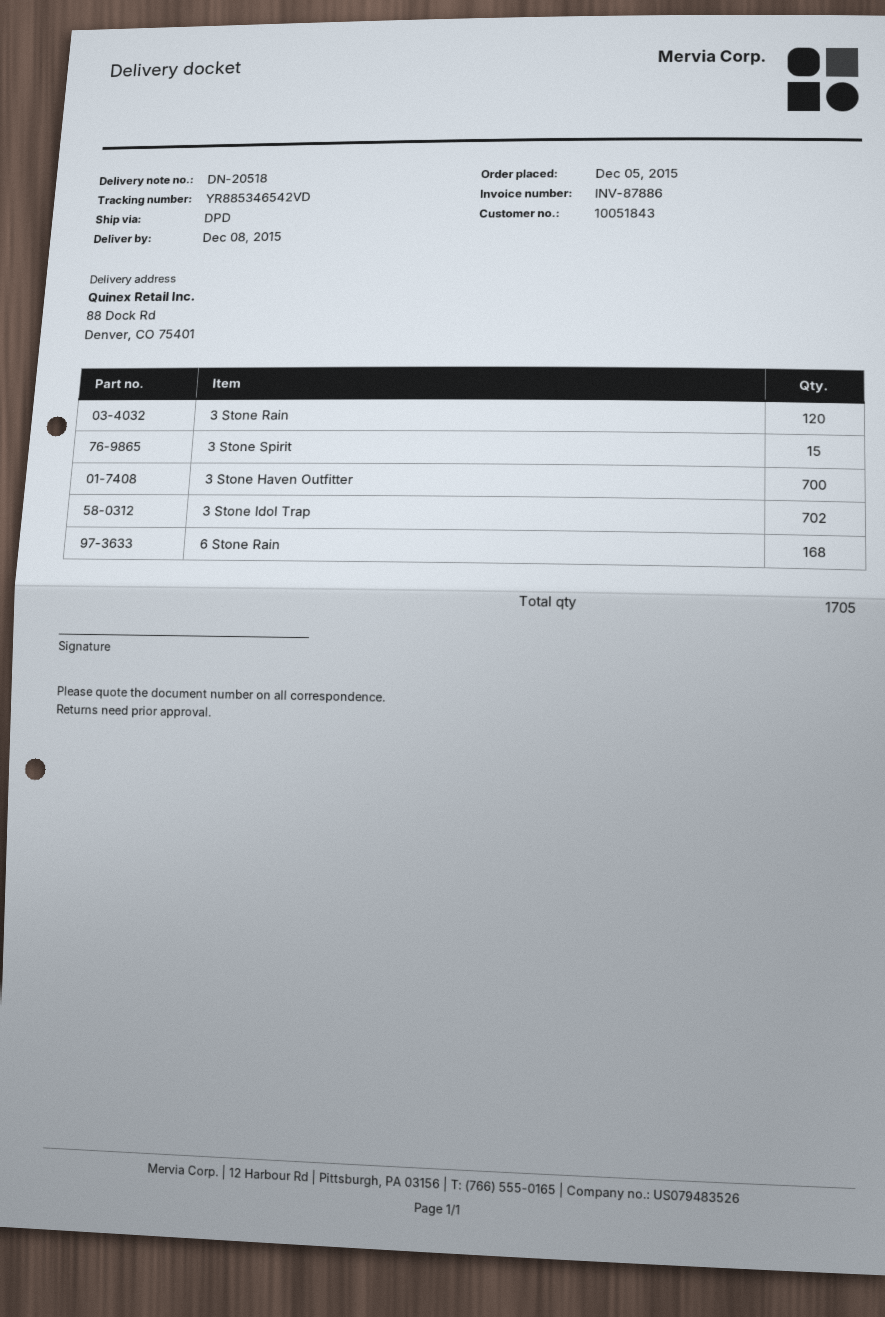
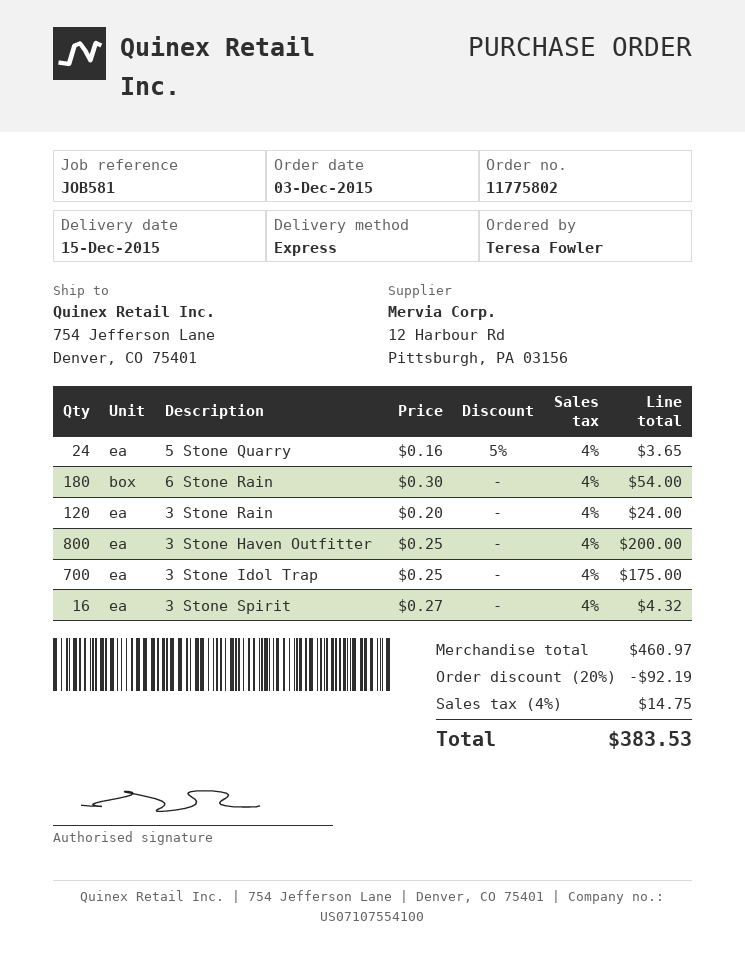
order date: 2015-12-05 -> 2015-12-03
delivery date: 2015-12-08 -> 2015-12-15
shipping method: DPD -> express
ship to: 88 Dock Rd, Denver, CO 75401 -> 754 Jefferson Lane, Denver, CO 75401
3 Stone Spirit: 15 -> 16
3 Stone Haven Outfitter: 700 -> 800
3 Stone Idol Trap: 702 -> 700
6 Stone Rain: 168 -> 180
5 Stone Quarry: none -> 24

